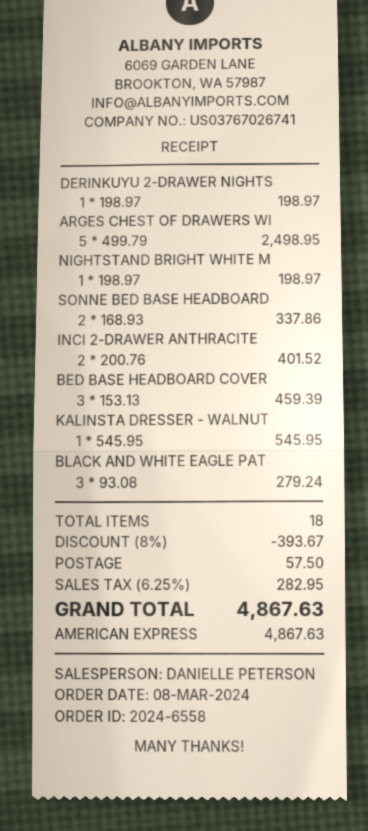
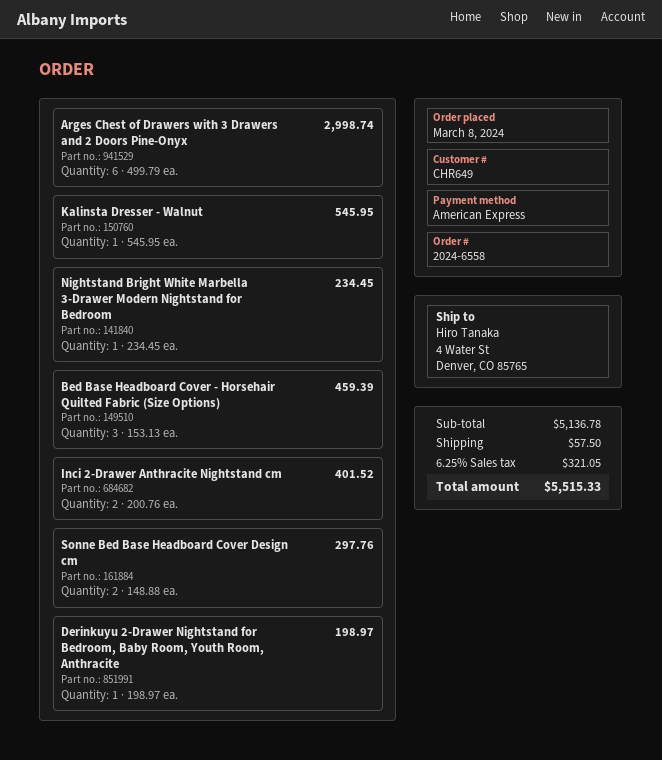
ARGES CHEST OF DRAWERS WI: 5 x 499.79 = 2498.95 -> 6 x 499.79 = 2998.74
NIGHTSTAND BRIGHT WHITE M: 1 x 198.97 = 198.97 -> 1 x 234.45 = 234.45
SONNE BED BASE HEADBOARD: 2 x 168.93 = 337.86 -> 2 x 148.88 = 297.76
BLACK AND WHITE EAGLE PAT: 3 x 93.08 = 279.24 -> none
discount: 8% = 393.67 -> none
tax: 6.25% = 282.95 -> 6.25% = 321.05
total: 4867.63 -> 5515.33

